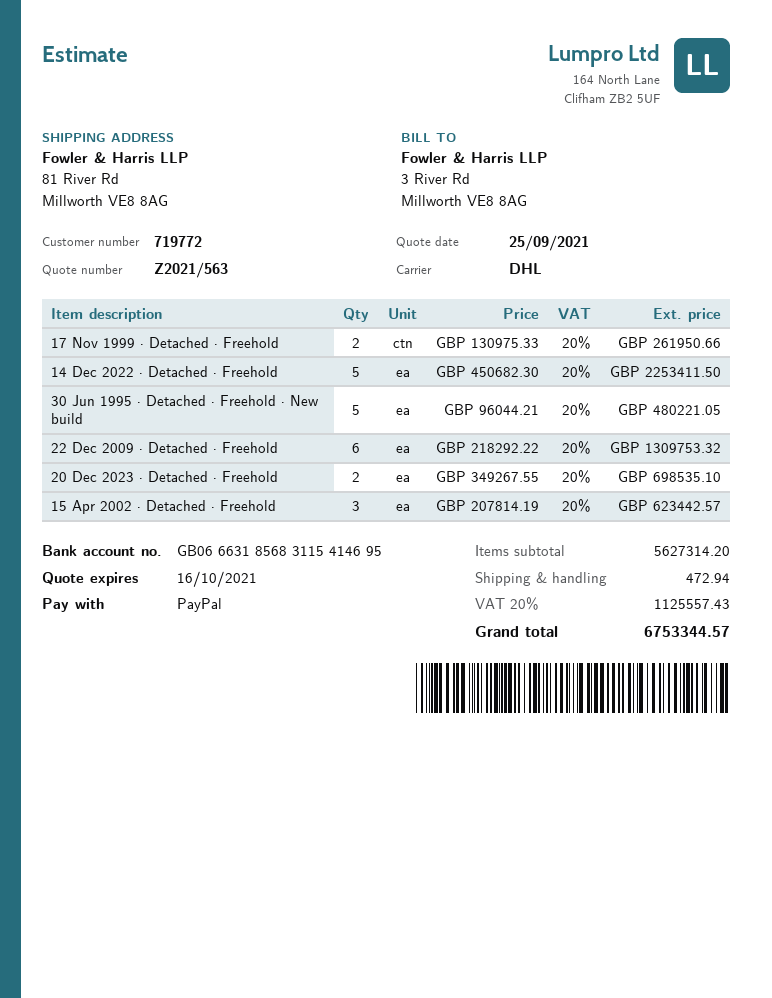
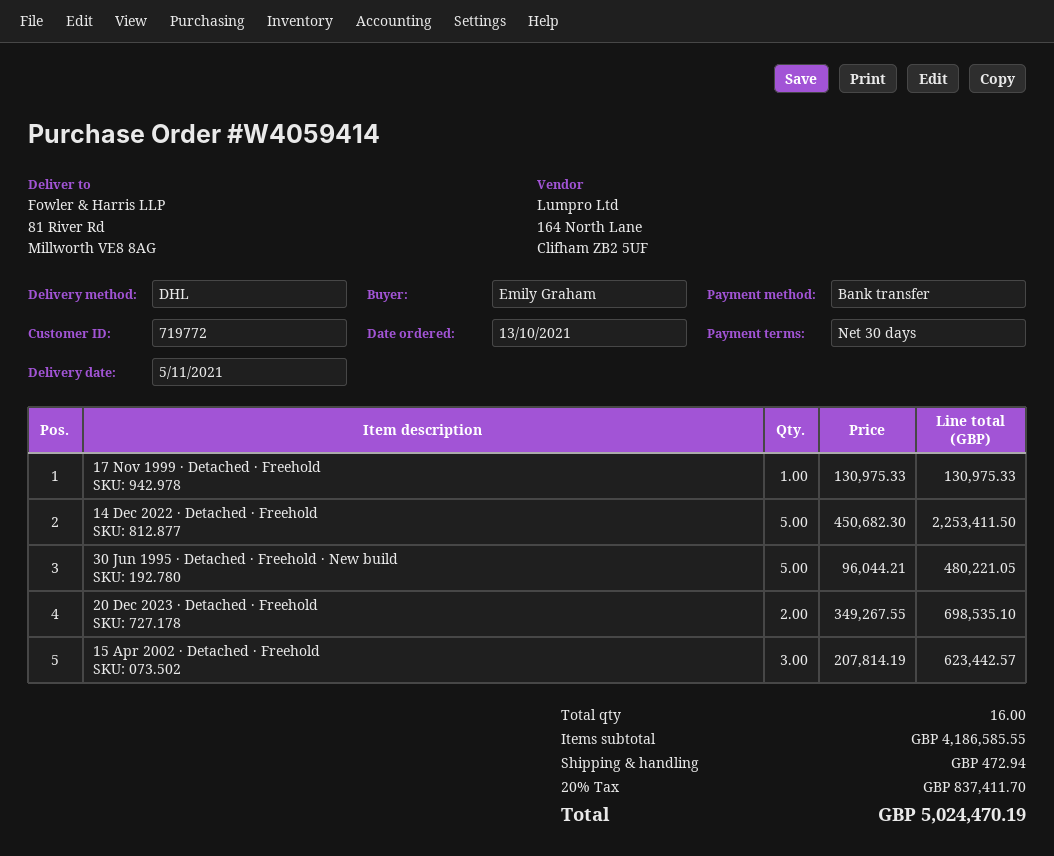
payment method: PayPal -> bank transfer
17 Nov 1999 · Detached · Freehold: 2 x 130975.33 = 261950.66 -> 1 x 130975.33 = 130975.33
22 Dec 2009 · Detached · Freehold: 6 x 218292.22 = 1309753.32 -> none
subtotal: 5627314.20 -> 4186585.55
tax: 20% = 1125557.43 -> 20% = 837411.70
total: 6753344.57 -> 5024470.19

